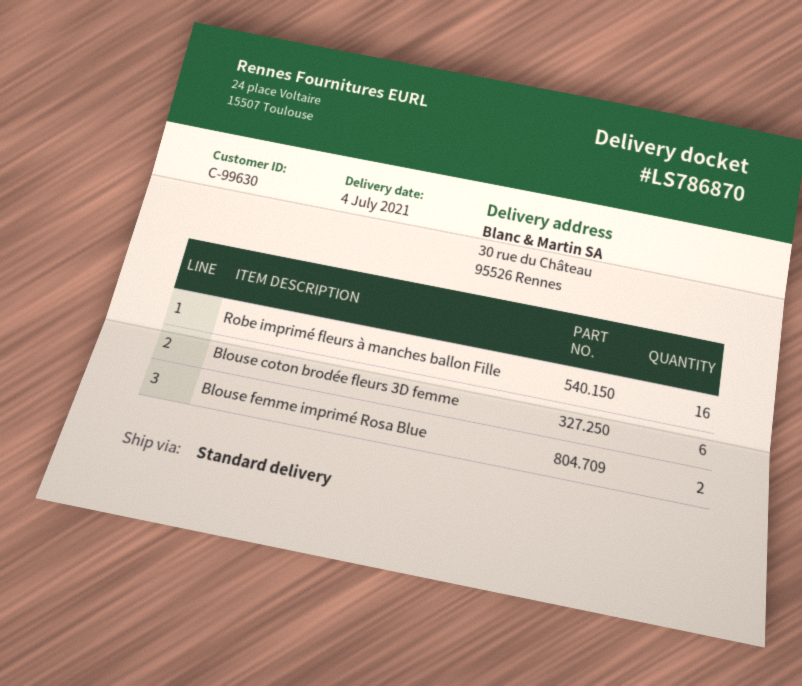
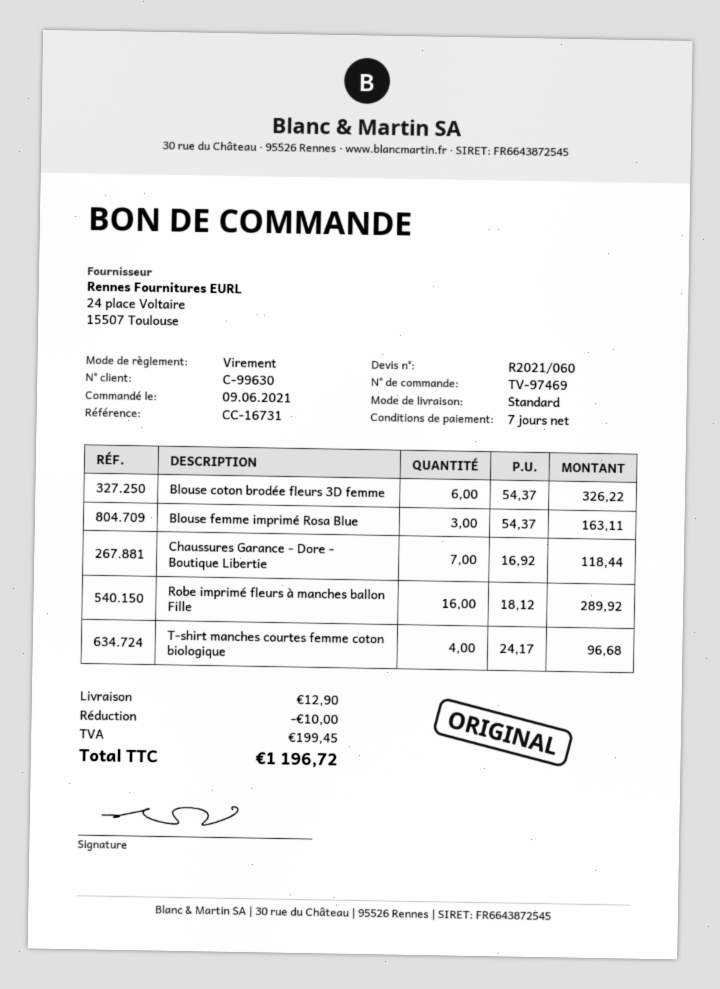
Blouse femme imprimé Rosa Blue: 2 -> 3
Chaussures Garance - Dore - Boutique Libertie: none -> 7
T-shirt manches courtes femme coton biologique: none -> 4

